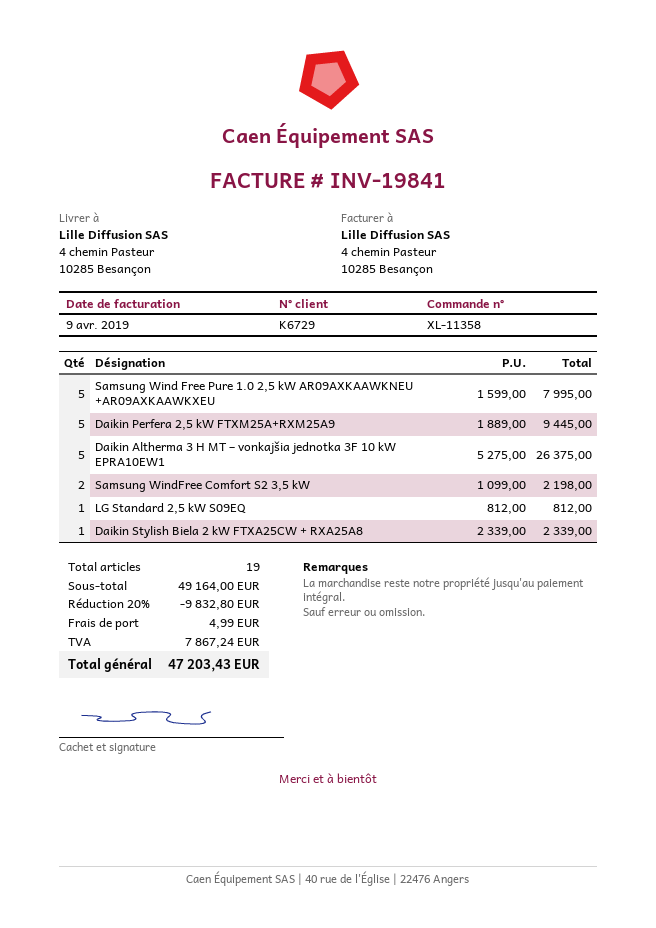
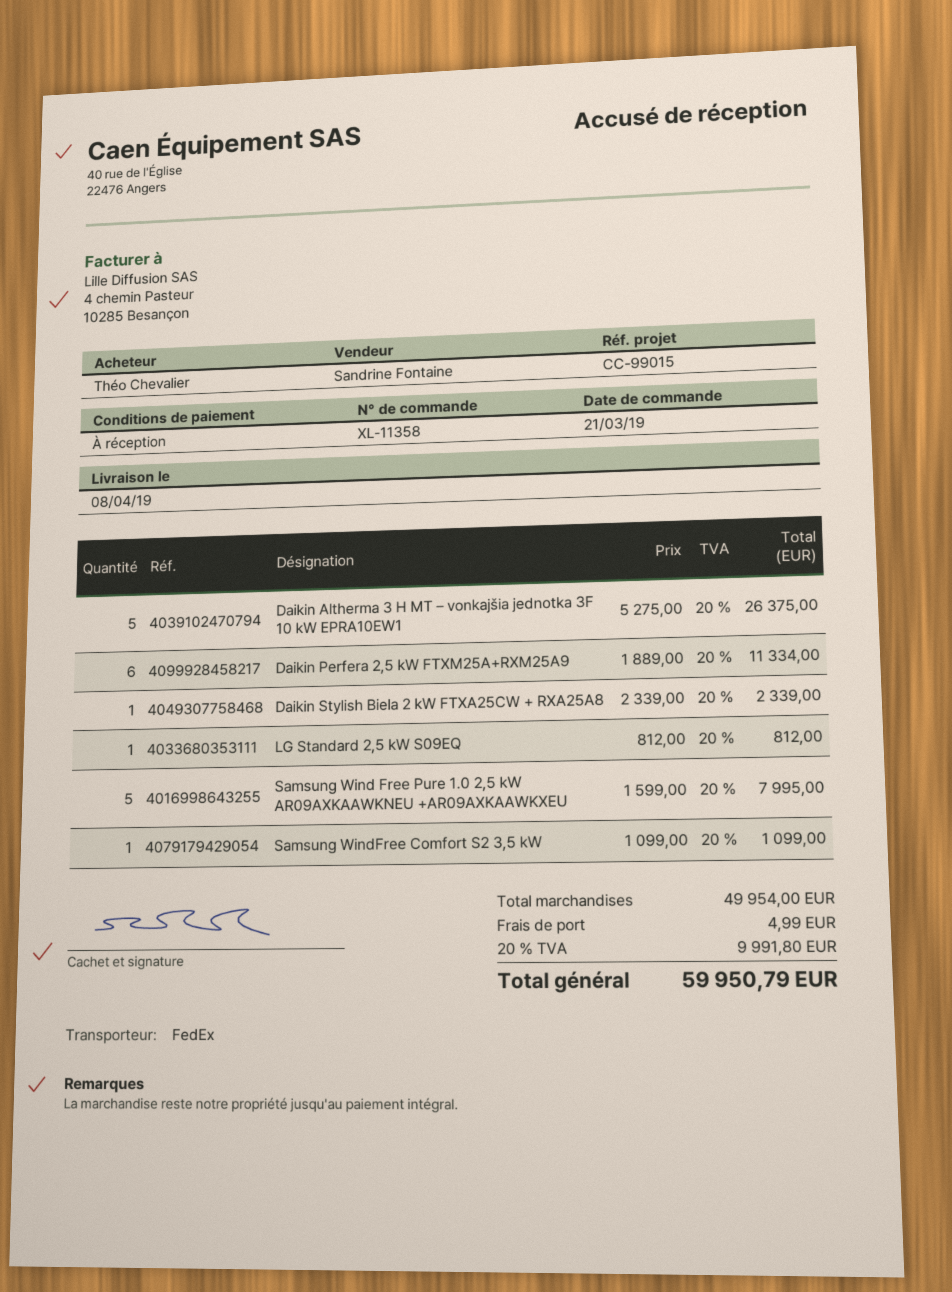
Daikin Perfera 2,5 kW FTXM25A+RXM25A9: 5 x 1889.00 = 9445.00 -> 6 x 1889.00 = 11334.00
Samsung WindFree Comfort S2 3,5 kW: 2 x 1099.00 = 2198.00 -> 1 x 1099.00 = 1099.00
subtotal: 49164.00 -> 49954.00
discount: 20% = 9832.80 -> none
tax: 7867.24 -> 9991.80
total: 47203.43 -> 59950.79

